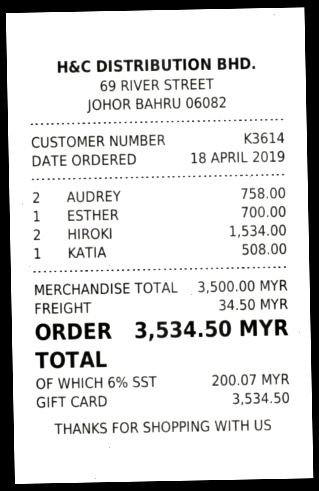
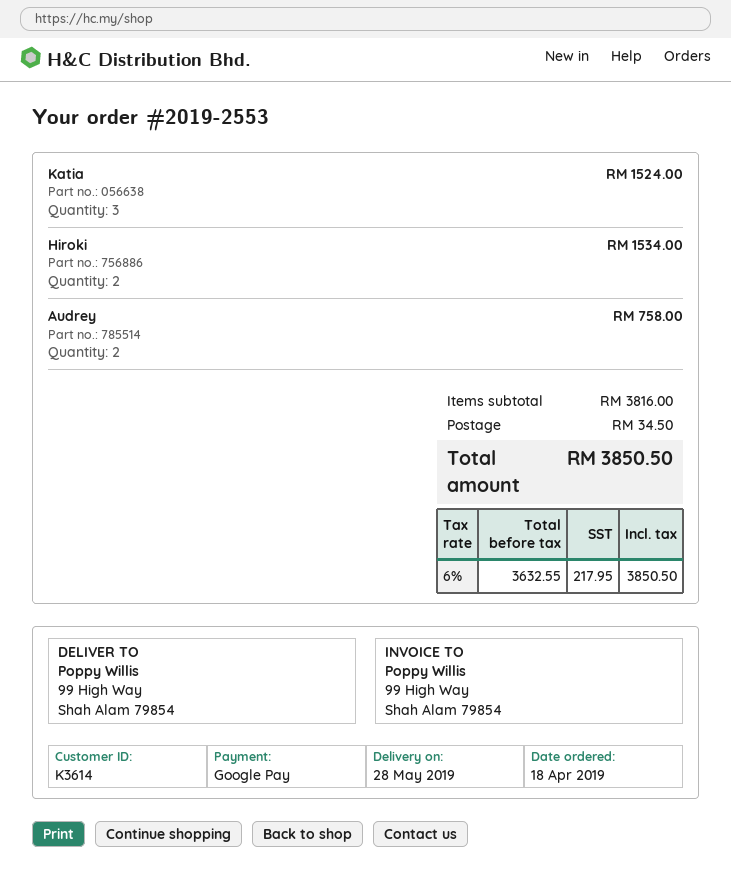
payment method: gift card -> Google Pay
ESTHER: 1 for 700.00 -> none
KATIA: 1 for 508.00 -> 3 for 1524.00
subtotal: 3500.00 -> 3816.00
tax: 6% = 200.07 -> 6% = 217.95
total: 3534.50 -> 3850.50

